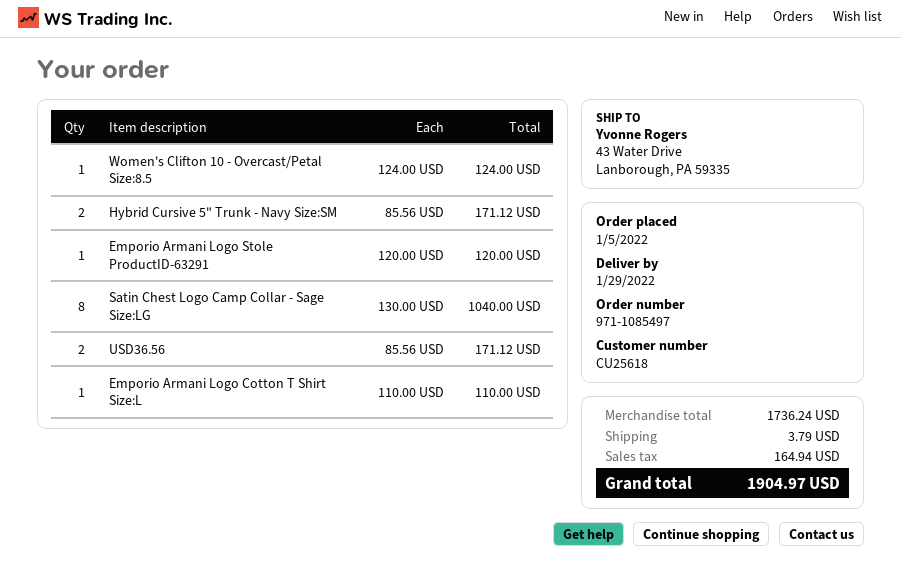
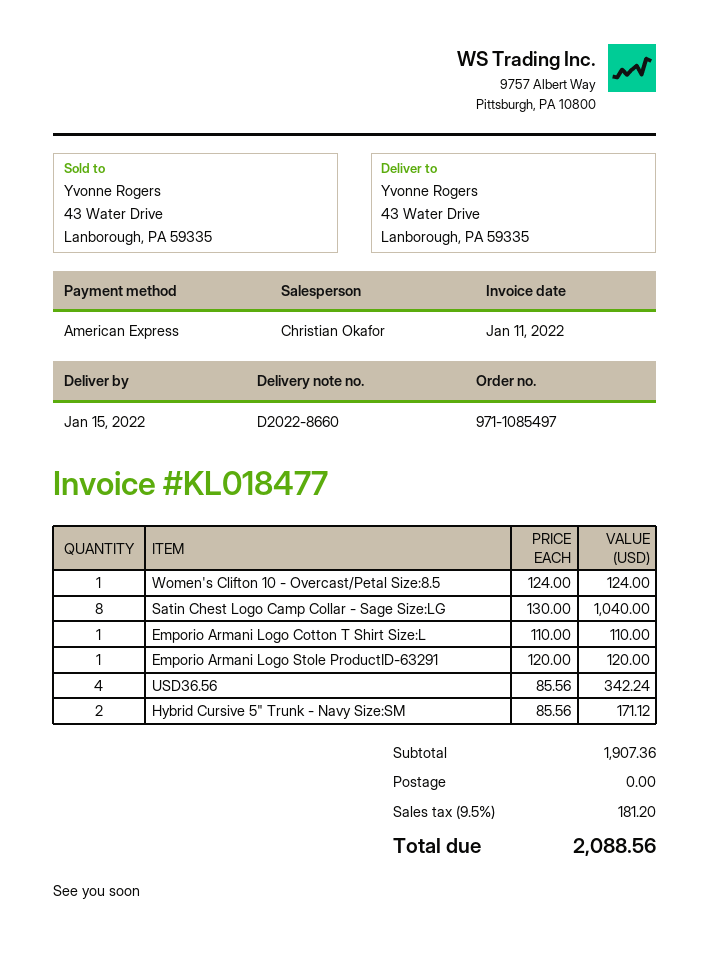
delivery date: 2022-01-29 -> 2022-01-15
USD36.56: 2 x 85.56 = 171.12 -> 4 x 85.56 = 342.24
subtotal: 1736.24 -> 1907.36
shipping: 3.79 -> 0.00
tax: 164.94 -> 181.20
total: 1904.97 -> 2088.56

